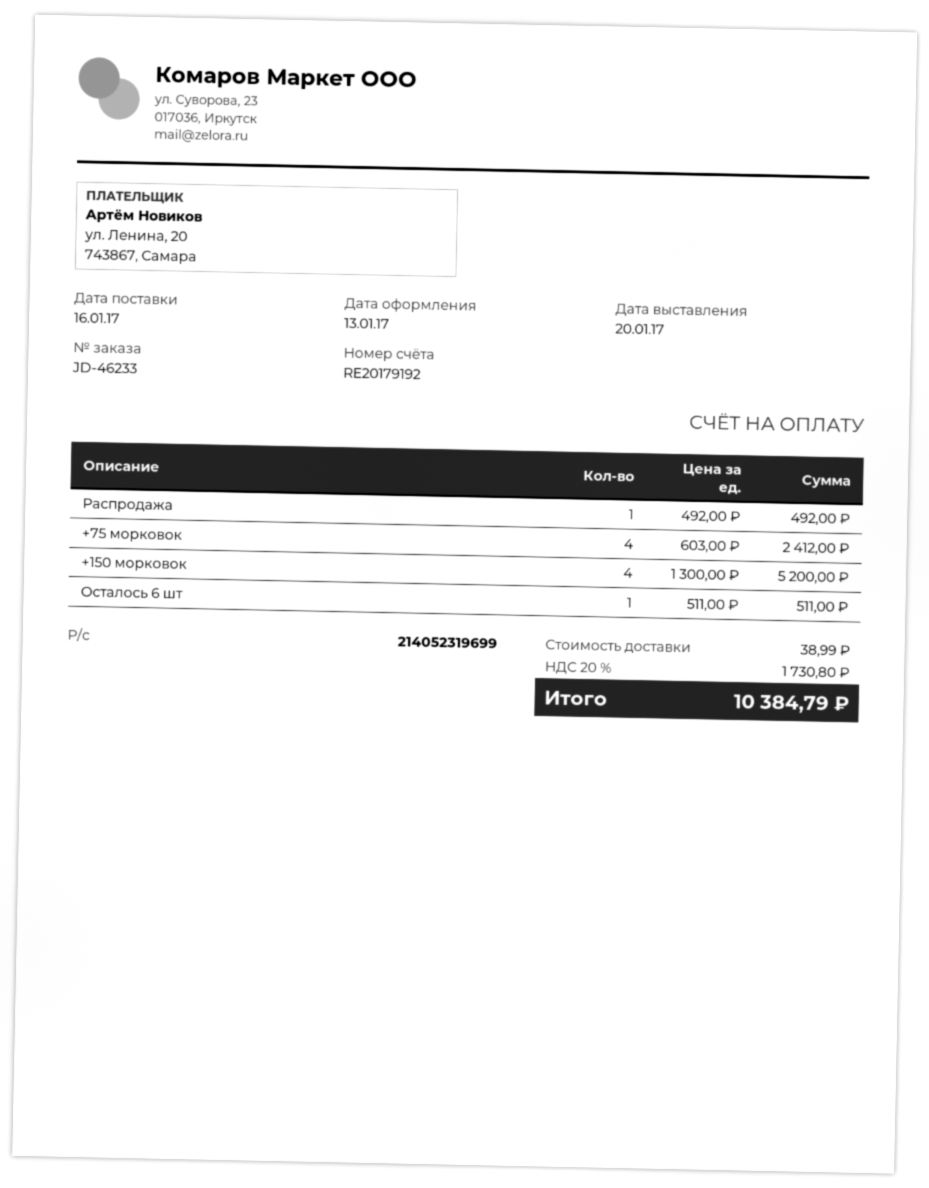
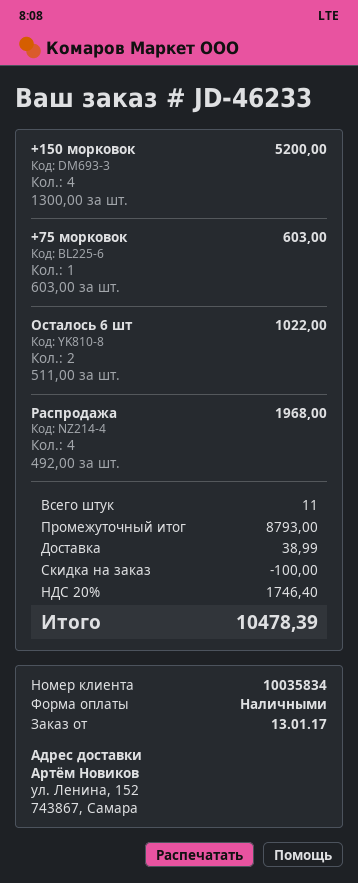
Распродажа: 1 x 492.00 = 492.00 -> 4 x 492.00 = 1968.00
+75 морковок: 4 x 603.00 = 2412.00 -> 1 x 603.00 = 603.00
Осталось 6 шт: 1 x 511.00 = 511.00 -> 2 x 511.00 = 1022.00
discount: none -> 100.00
tax: 20% = 1730.80 -> 20% = 1746.40
total: 10384.79 -> 10478.39

